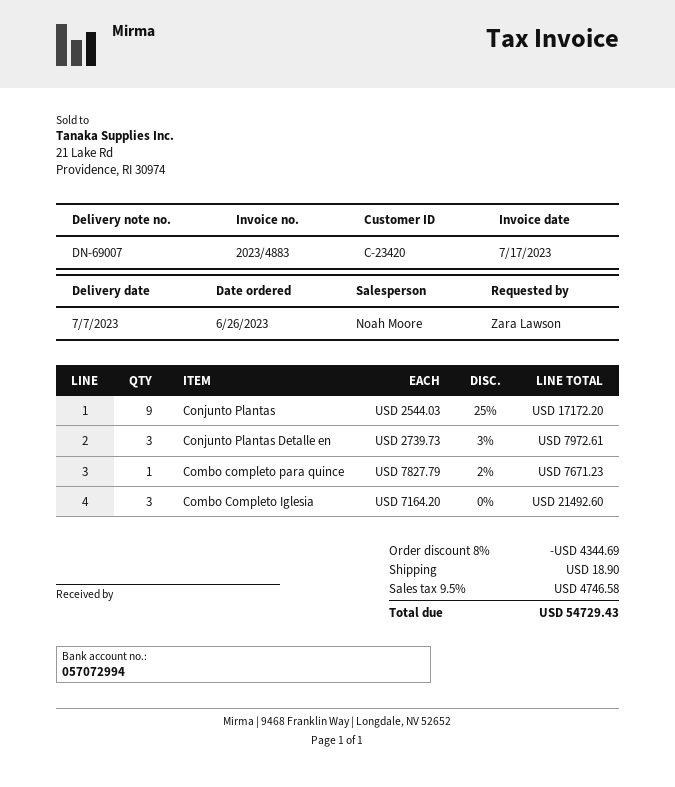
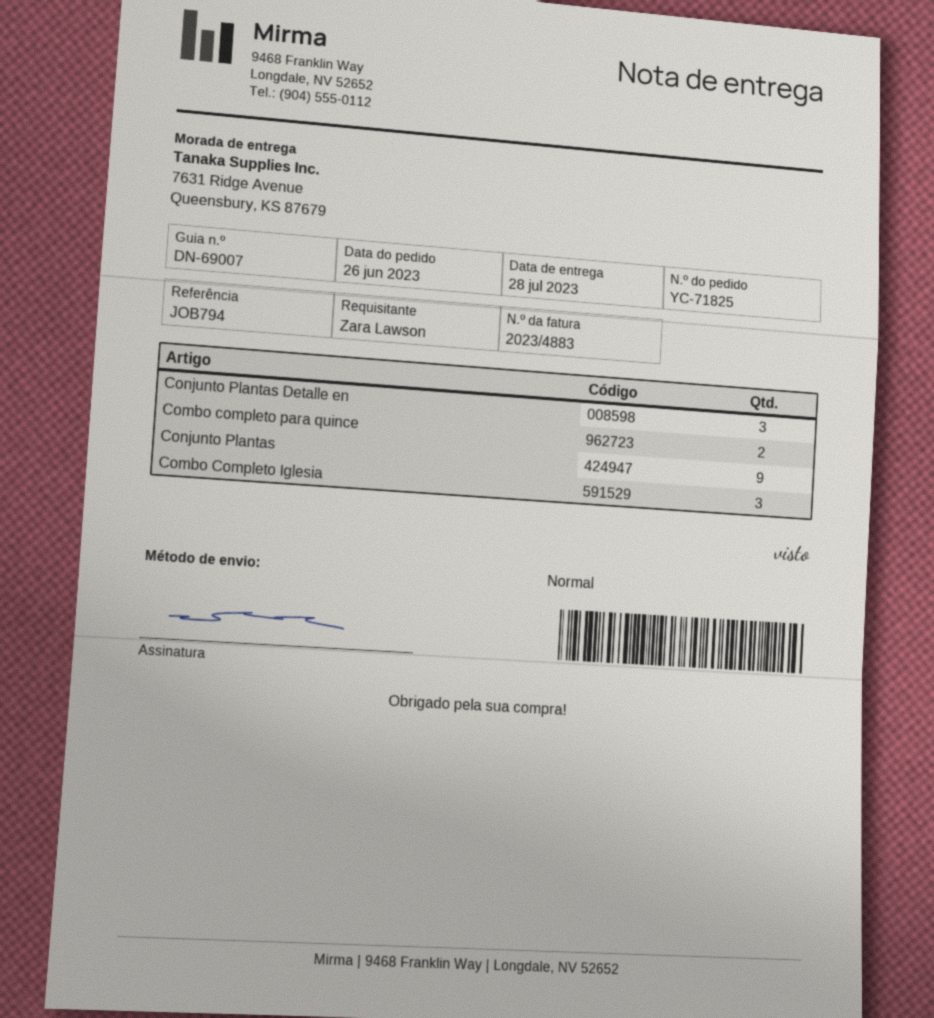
delivery date: 2023-07-07 -> 2023-07-28
Combo completo para quince: 1 -> 2

